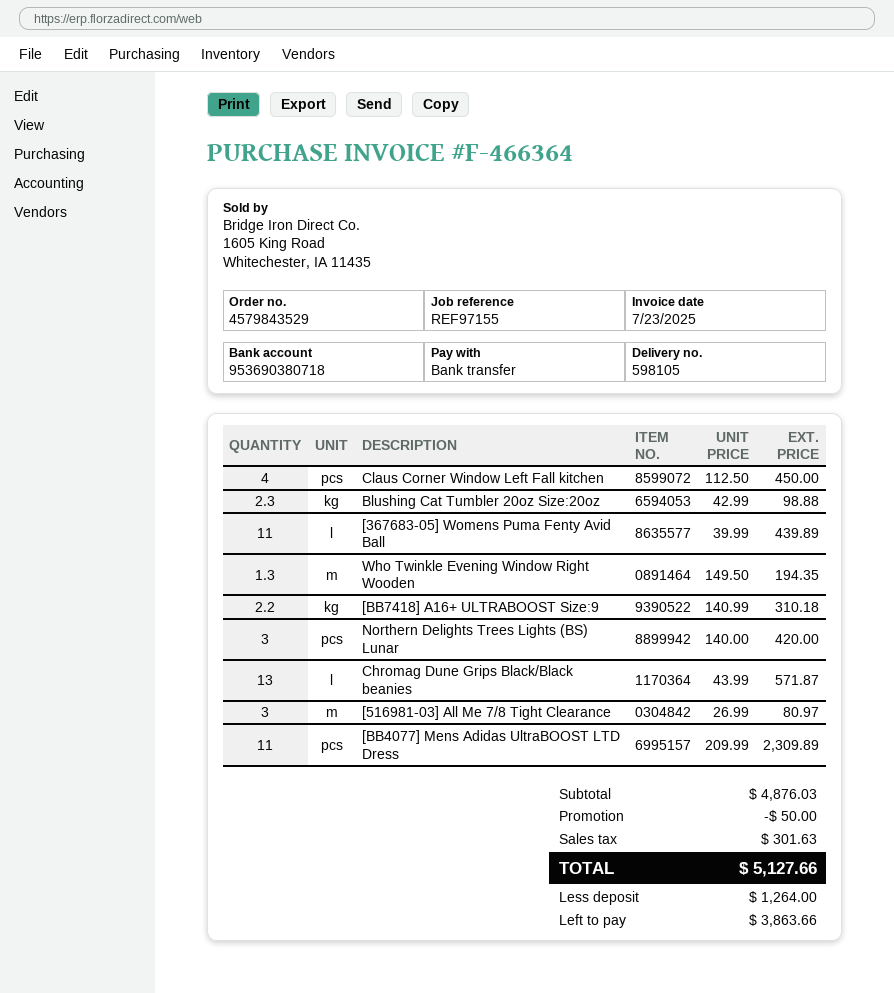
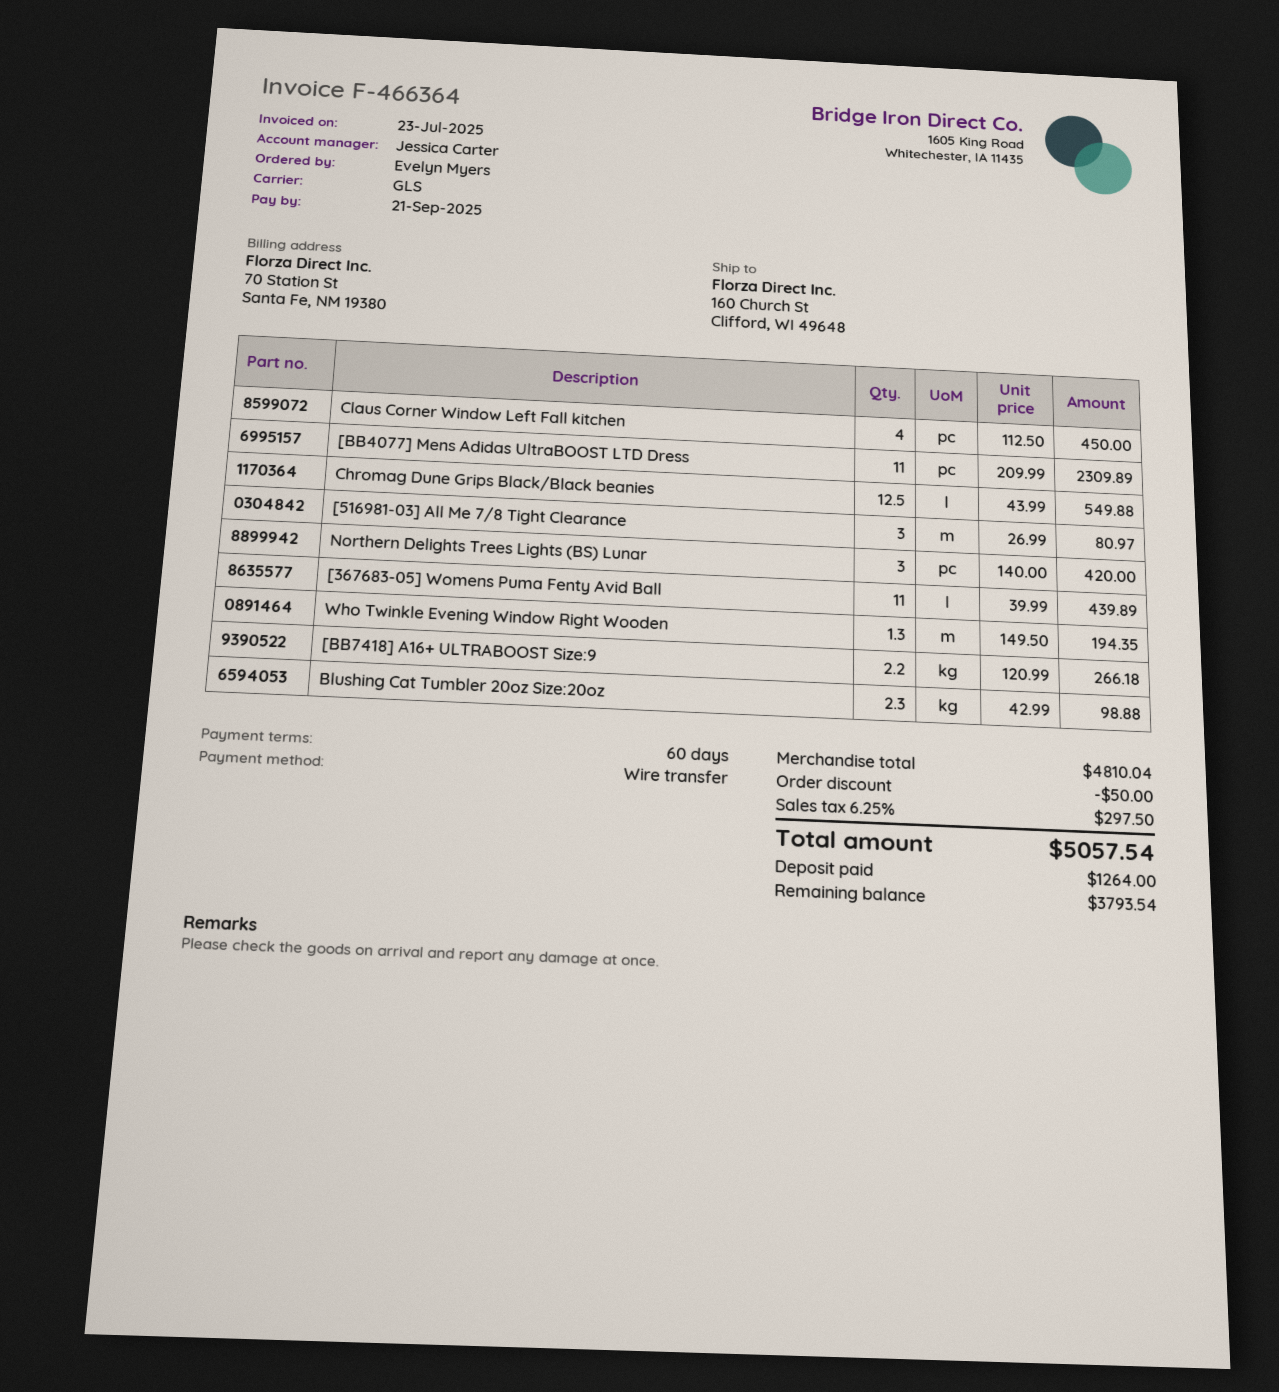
[BB7418] A16+ ULTRABOOST Size:9: 2.2 x 140.99 = 310.18 -> 2.2 x 120.99 = 266.18
Chromag Dune Grips Black/Black beanies: 13 x 43.99 = 571.87 -> 12.5 x 43.99 = 549.88
subtotal: 4876.03 -> 4810.04
tax: 301.63 -> 297.50
total: 5127.66 -> 5057.54
balance: 3863.66 -> 3793.54

